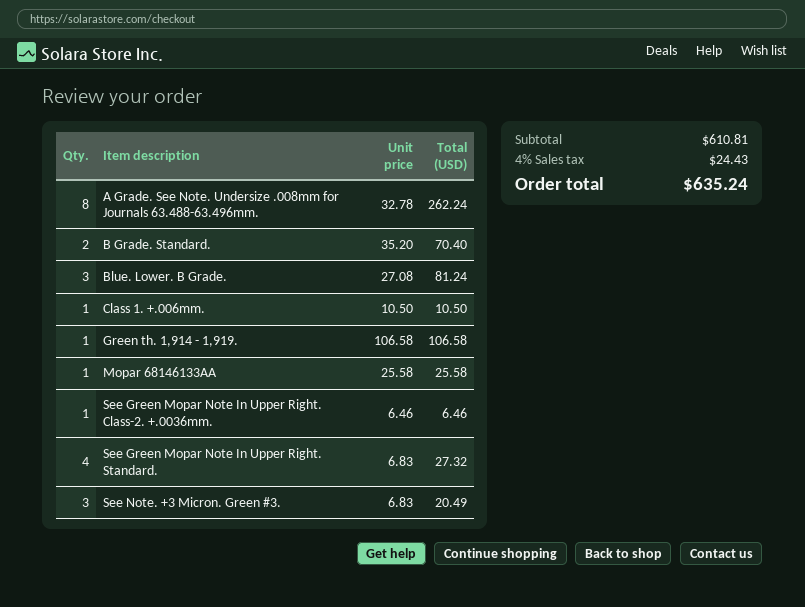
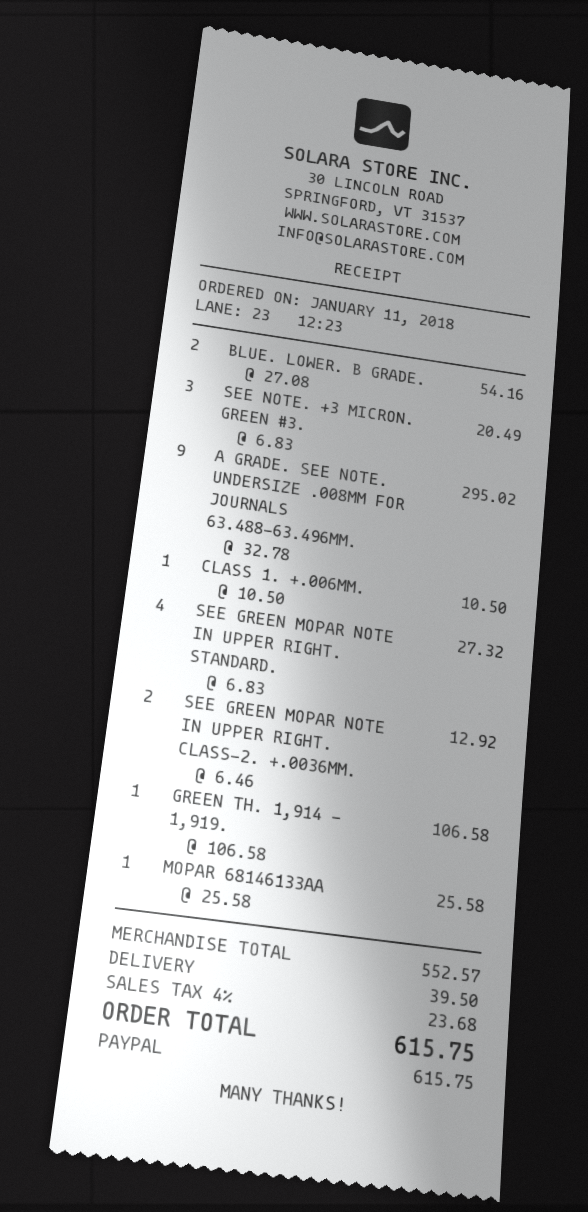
A Grade. See Note. Undersize .008mm for Journals 63.488-63.496mm.: 8 x 32.78 = 262.24 -> 9 x 32.78 = 295.02
B Grade. Standard.: 2 x 35.20 = 70.40 -> none
Blue. Lower. B Grade.: 3 x 27.08 = 81.24 -> 2 x 27.08 = 54.16
See Green Mopar Note In Upper Right. Class-2. +.0036mm.: 1 x 6.46 = 6.46 -> 2 x 6.46 = 12.92
subtotal: 610.81 -> 552.57
shipping: none -> 39.50
tax: 4% = 24.43 -> 4% = 23.68
total: 635.24 -> 615.75

